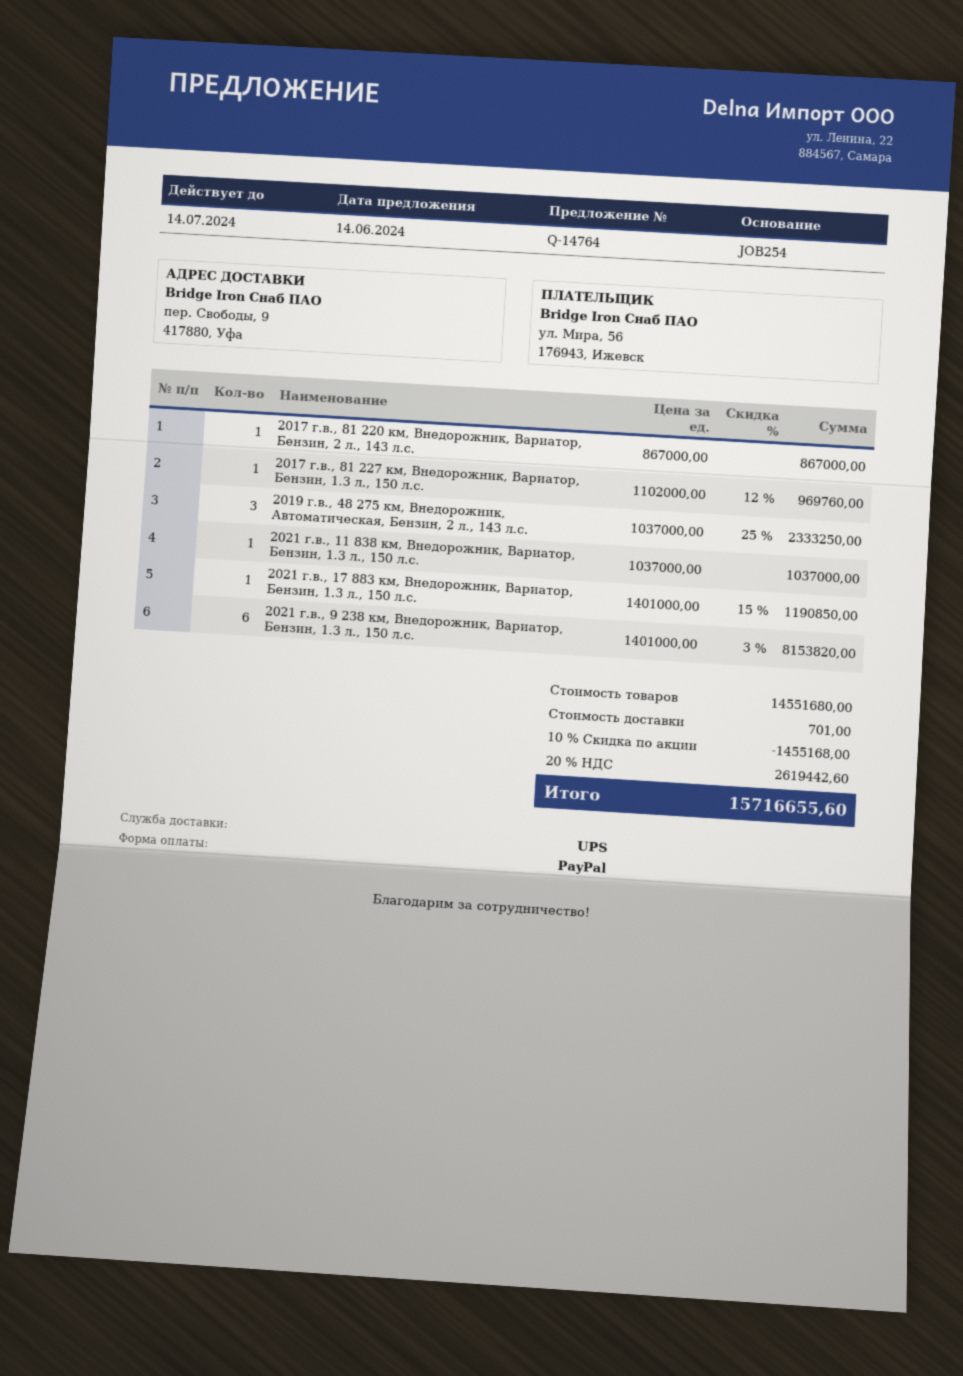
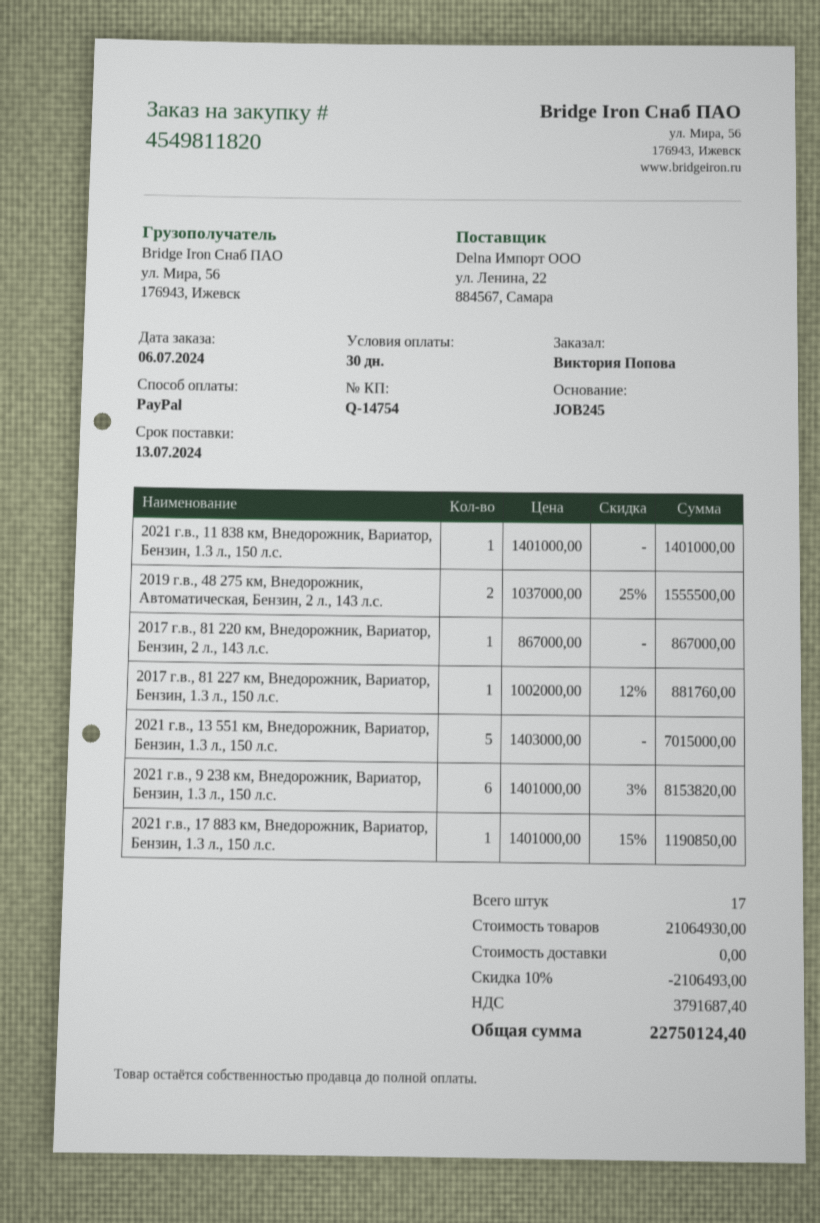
quote number: Q-14764 -> Q-14754
reference: JOB254 -> JOB245
ship to: пер. Свободы, 9, 417880, Уфа -> ул. Мира, 56, 176943, Ижевск
2017 г.в., 81 227 км, Внедорожник, Вариатор, Бензин, 1.3 л., 150 л.с.: 1 x 1102000.00 - 12% = 969760.00 -> 1 x 1002000.00 - 12% = 881760.00
2019 г.в., 48 275 км, Внедорожник, Автоматическая, Бензин, 2 л., 143 л.с.: 3 x 1037000.00 - 25% = 2333250.00 -> 2 x 1037000.00 - 25% = 1555500.00
2021 г.в., 11 838 км, Внедорожник, Вариатор, Бензин, 1.3 л., 150 л.с.: 1 x 1037000.00 = 1037000.00 -> 1 x 1401000.00 = 1401000.00
2021 г.в., 13 551 км, Внедорожник, Вариатор, Бензин, 1.3 л., 150 л.с.: none -> 5 x 1403000.00 = 7015000.00
subtotal: 14551680.00 -> 21064930.00
discount: 10% = 1455168.00 -> 10% = 2106493.00
shipping: 701.00 -> 0.00
tax: 2619442.60 -> 3791687.40
total: 15716655.60 -> 22750124.40

